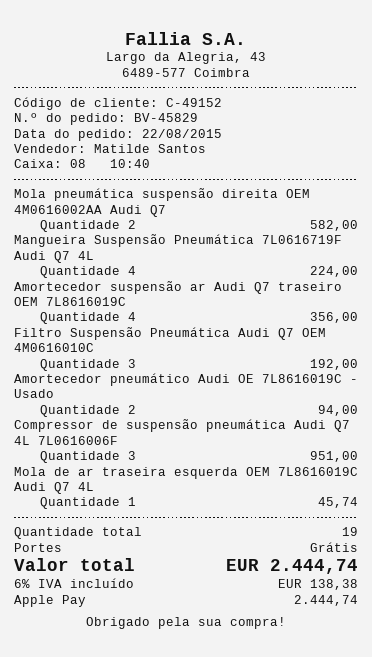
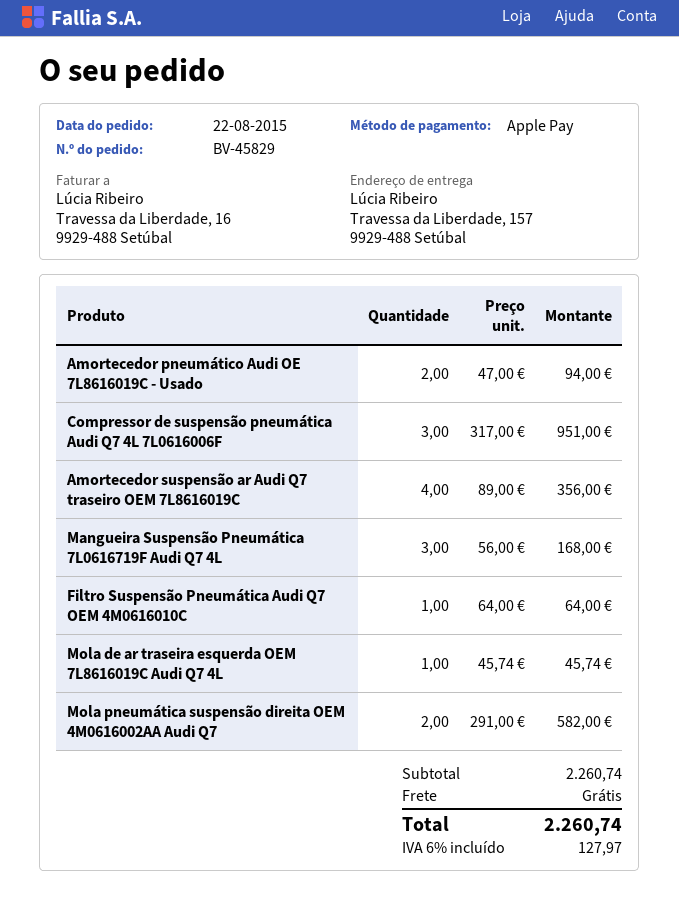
Mangueira Suspensão Pneumática 7L0616719F Audi Q7 4L: 4 for 224.00 -> 3 for 168.00
Filtro Suspensão Pneumática Audi Q7 OEM 4M0616010C: 3 for 192.00 -> 1 for 64.00
tax: 6% = 138.38 -> 6% = 127.97
total: 2444.74 -> 2260.74

